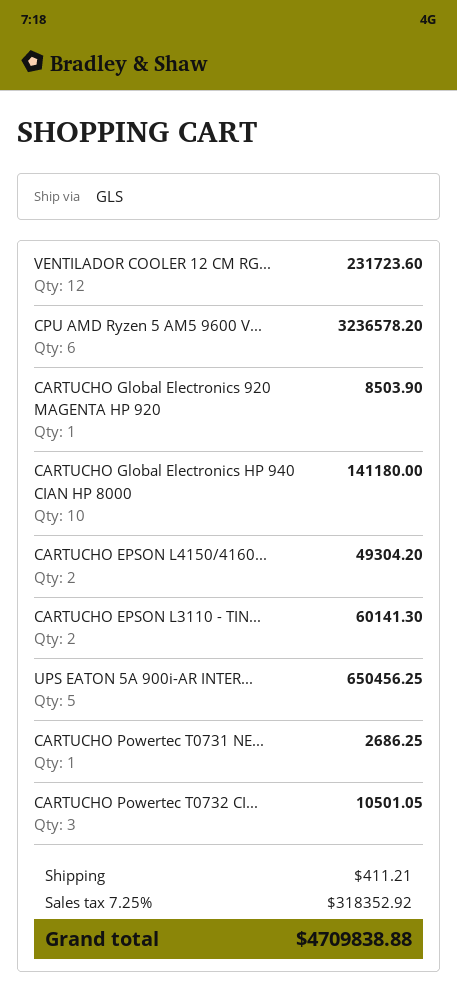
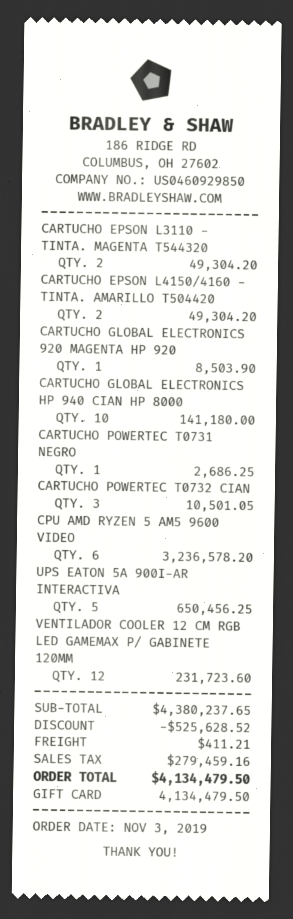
CARTUCHO EPSON L3110 - TIN...: 2 for 60141.30 -> 2 for 49304.20
discount: none -> 525628.52
tax: 318352.92 -> 279459.16
total: 4709838.88 -> 4134479.50

